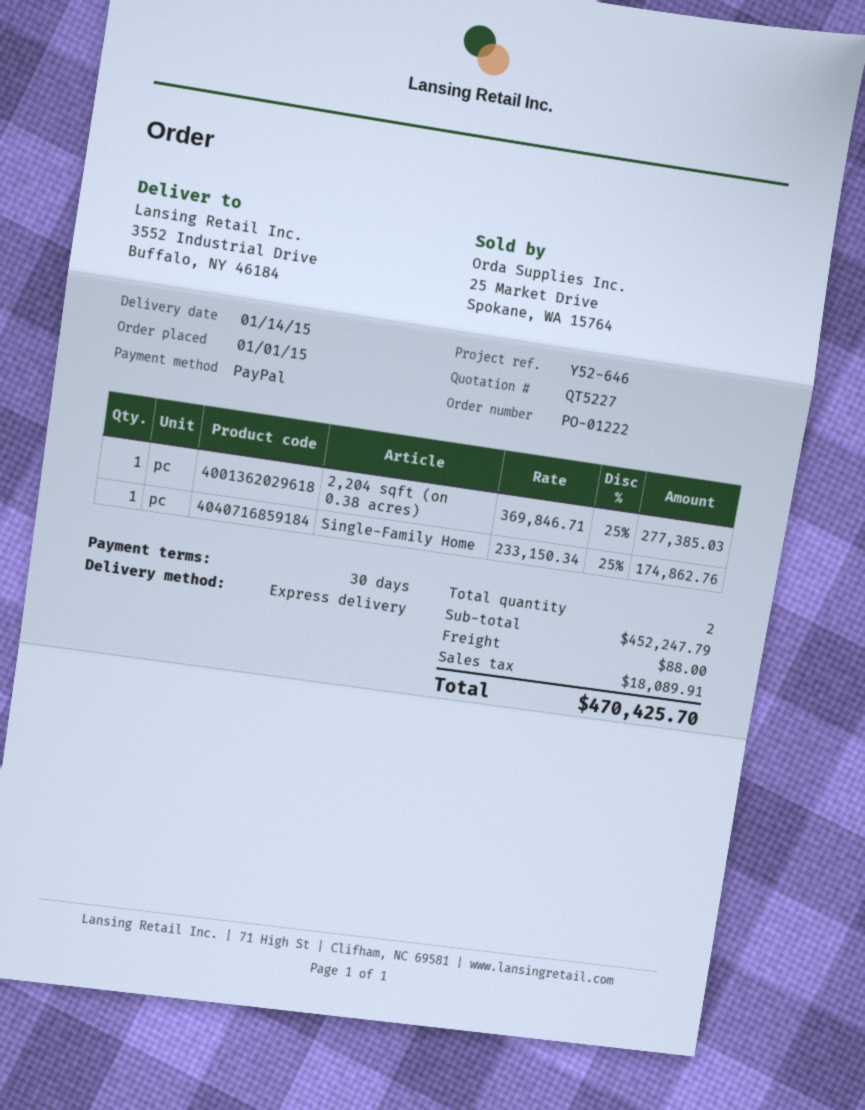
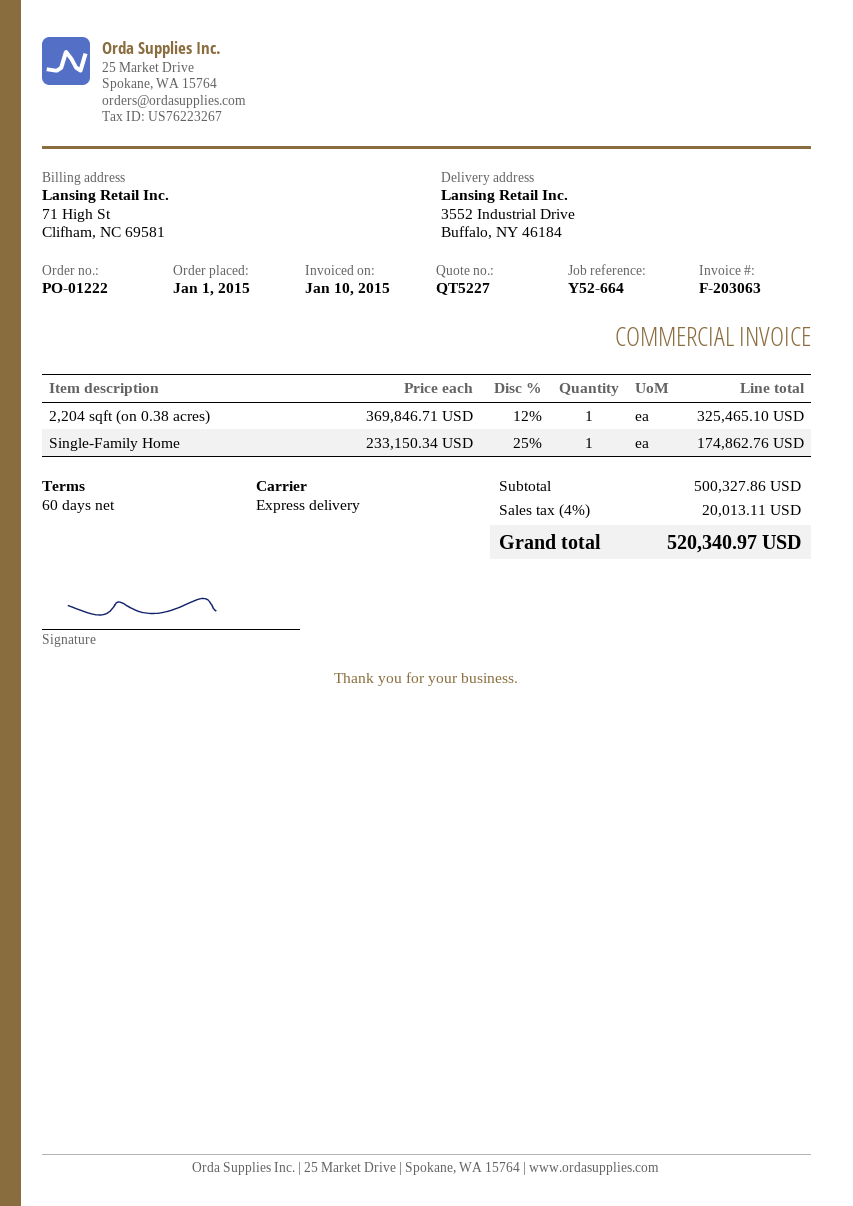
payment terms: 30 days -> 60 days
reference: Y52-646 -> Y52-664
2,204 sqft (on 0.38 acres): 1 x 369846.71 - 25% = 277385.03 -> 1 x 369846.71 - 12% = 325465.10
subtotal: 452247.79 -> 500327.86
shipping: 88.00 -> none
tax: 18089.91 -> 20013.11
total: 470425.70 -> 520340.97

